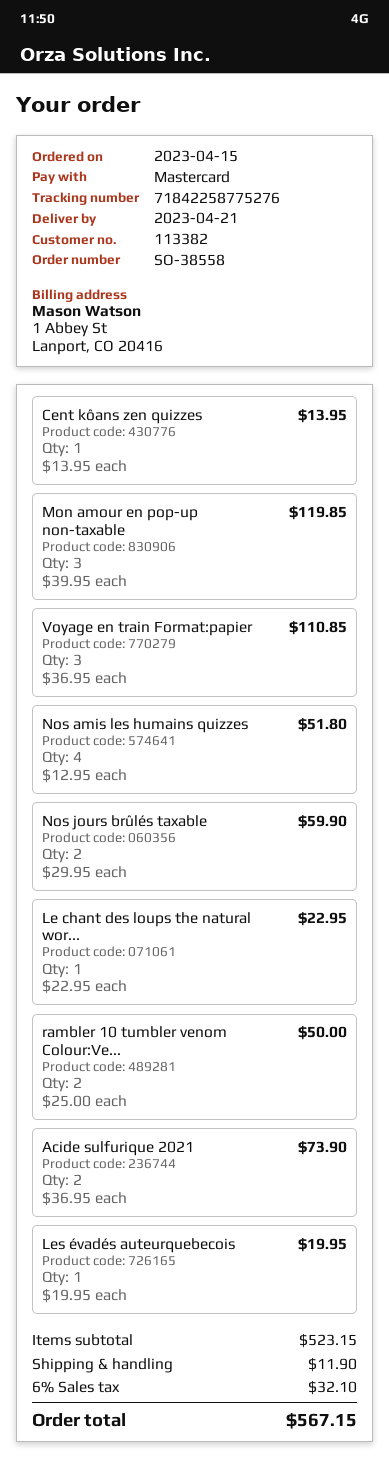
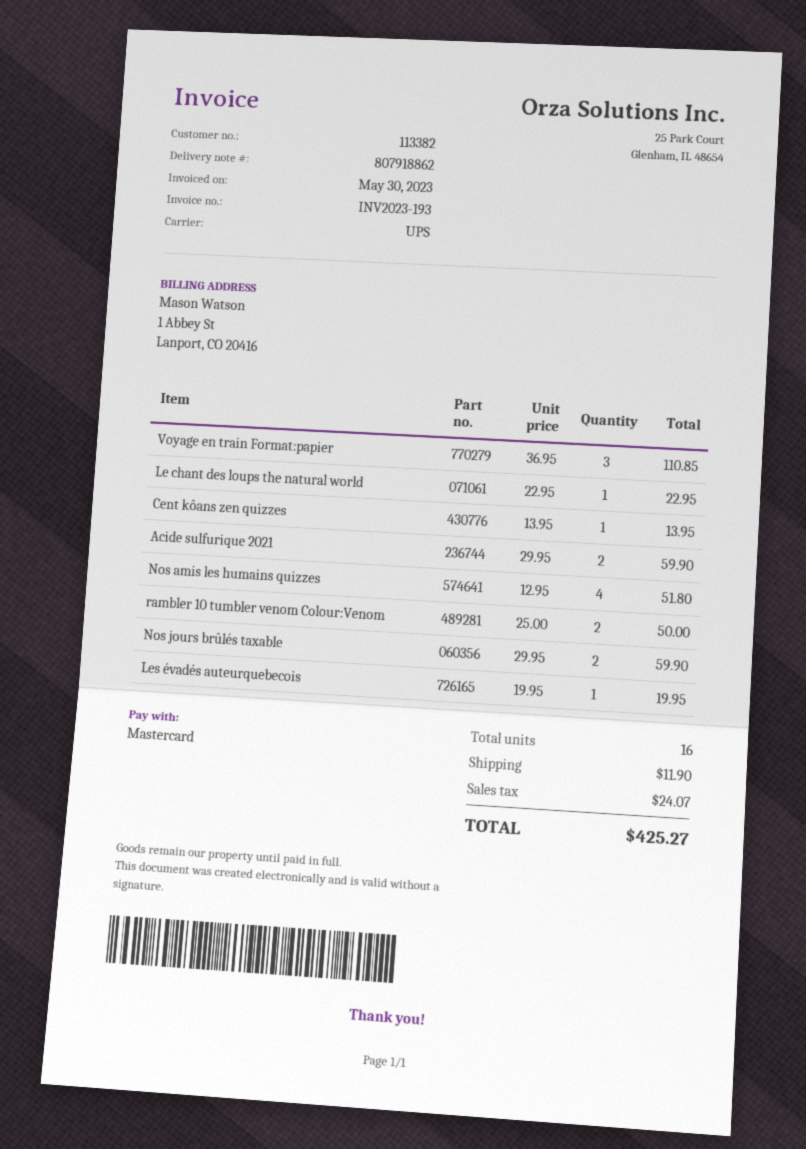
Mon amour en pop-up non-taxable: 3 x 39.95 = 119.85 -> none
Acide sulfurique 2021: 2 x 36.95 = 73.90 -> 2 x 29.95 = 59.90
tax: 32.10 -> 24.07
total: 567.15 -> 425.27

